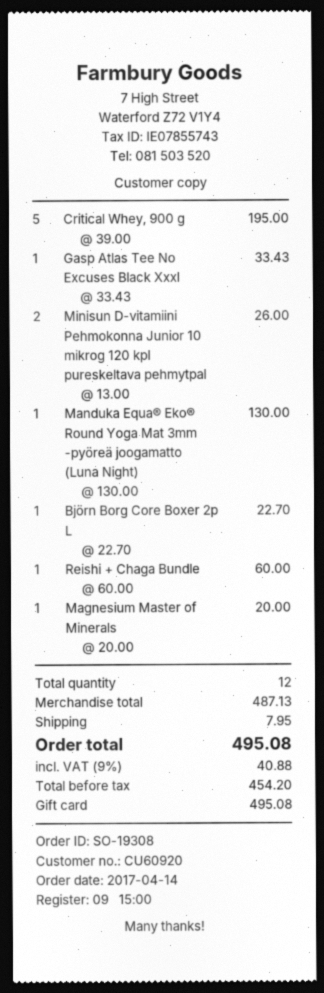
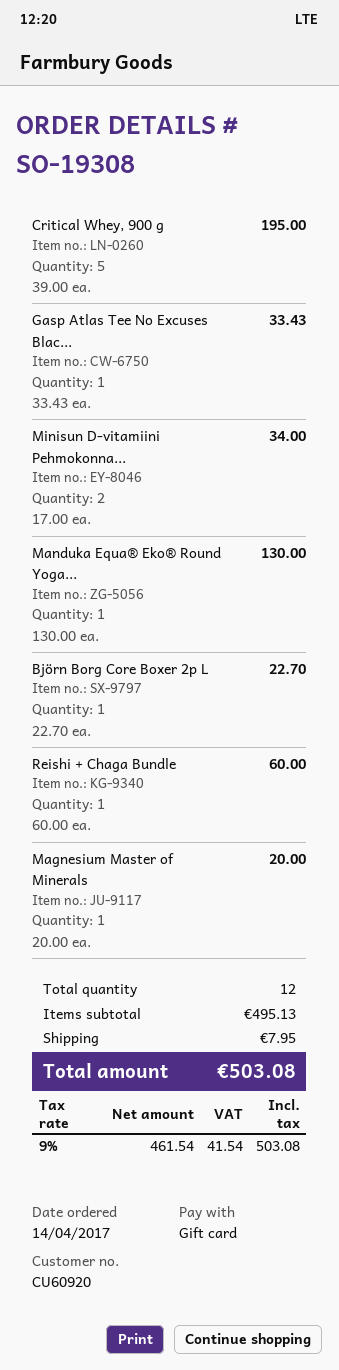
Minisun D-vitamiini Pehmokonna Junior 10 mikrog 120 kpl pureskeltava pehmytpal: 2 x 13.00 = 26.00 -> 2 x 17.00 = 34.00
subtotal: 487.13 -> 495.13
net: 454.20 -> 461.54
tax: 9% = 40.88 -> 9% = 41.54
total: 495.08 -> 503.08

